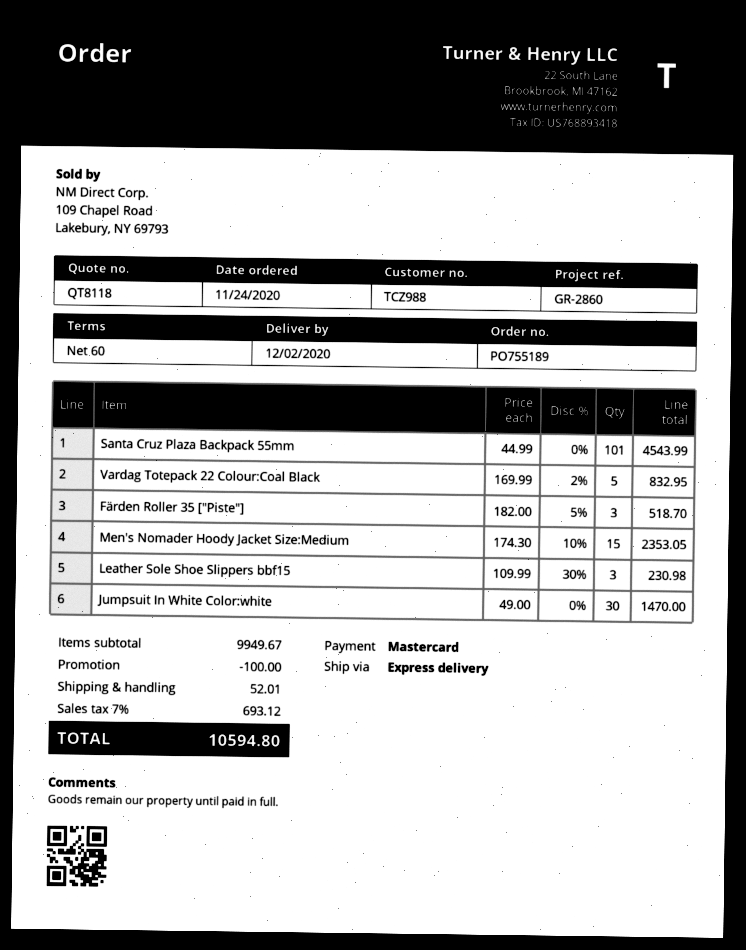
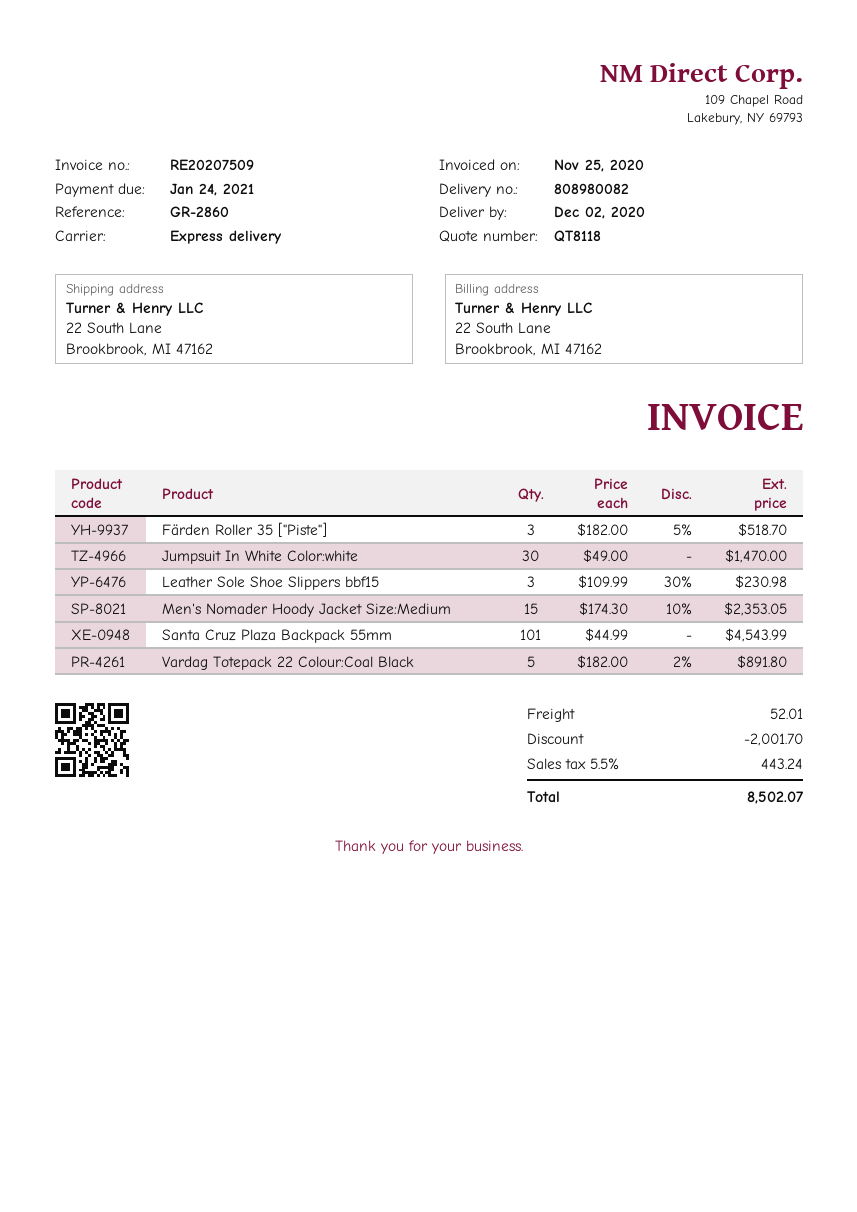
Vardag Totepack 22 Colour:Coal Black: 5 x 169.99 - 2% = 832.95 -> 5 x 182.00 - 2% = 891.80
discount: 100.00 -> 2001.70
tax: 7% = 693.12 -> 5.5% = 443.24
total: 10594.80 -> 8502.07

